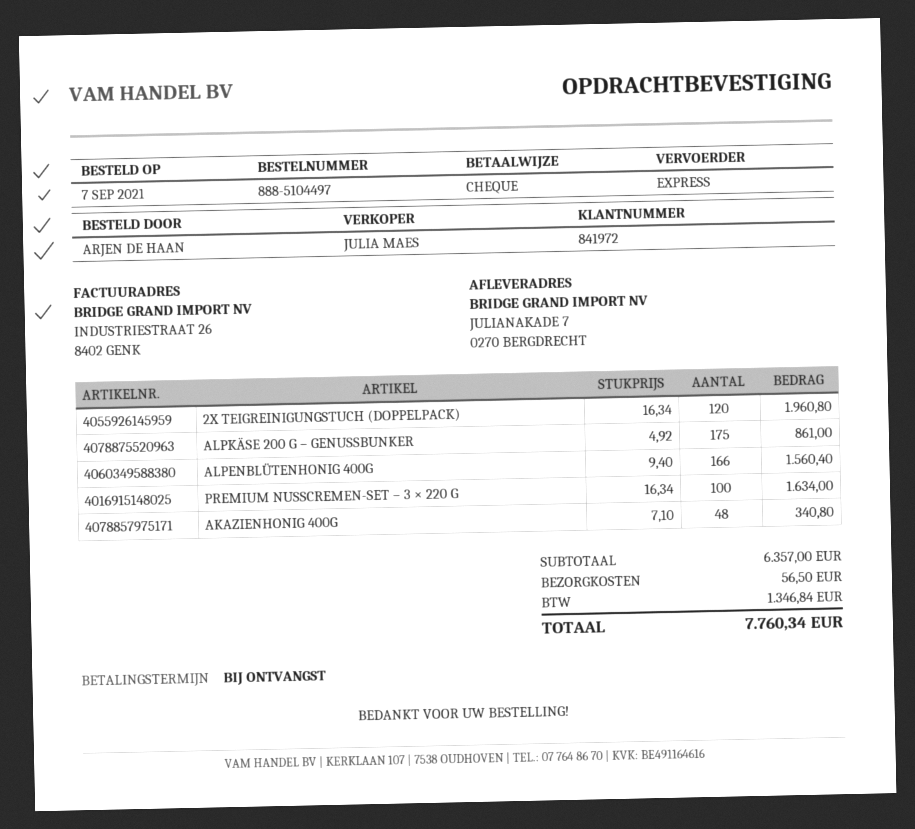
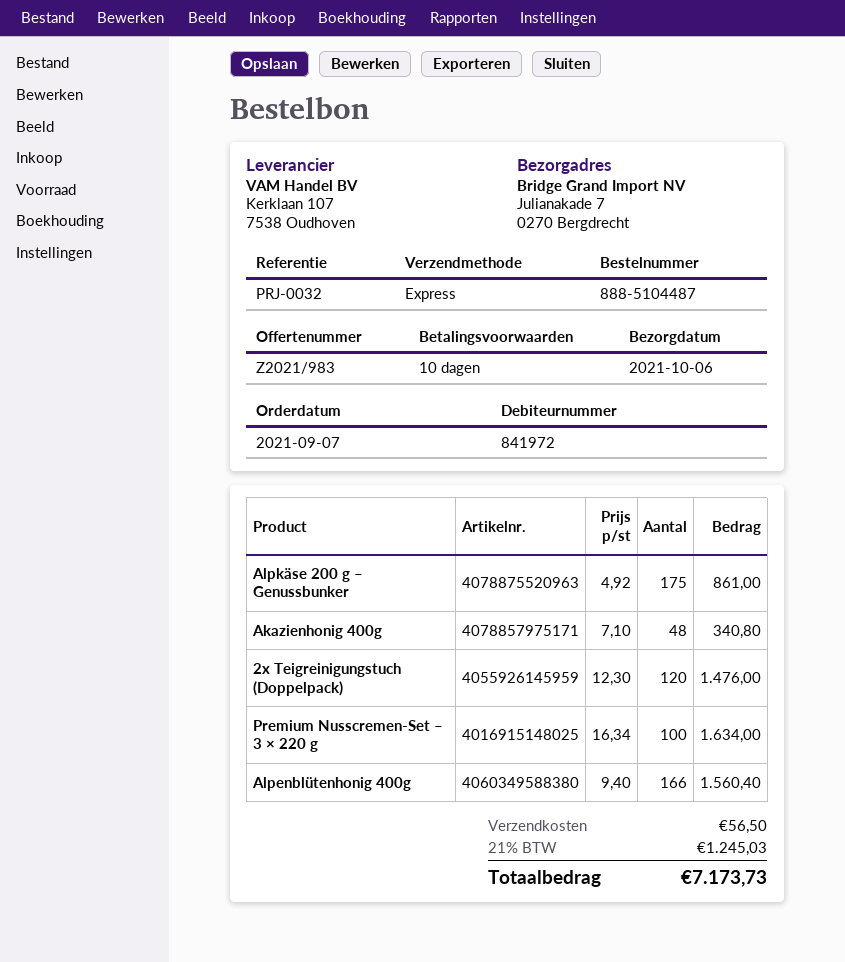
order number: 888-5104497 -> 888-5104487
payment terms: on receipt -> 10 days
2X TEIGREINIGUNGSTUCH (DOPPELPACK): 120 x 16.34 = 1960.80 -> 120 x 12.30 = 1476.00
tax: 1346.84 -> 1245.03
total: 7760.34 -> 7173.73

